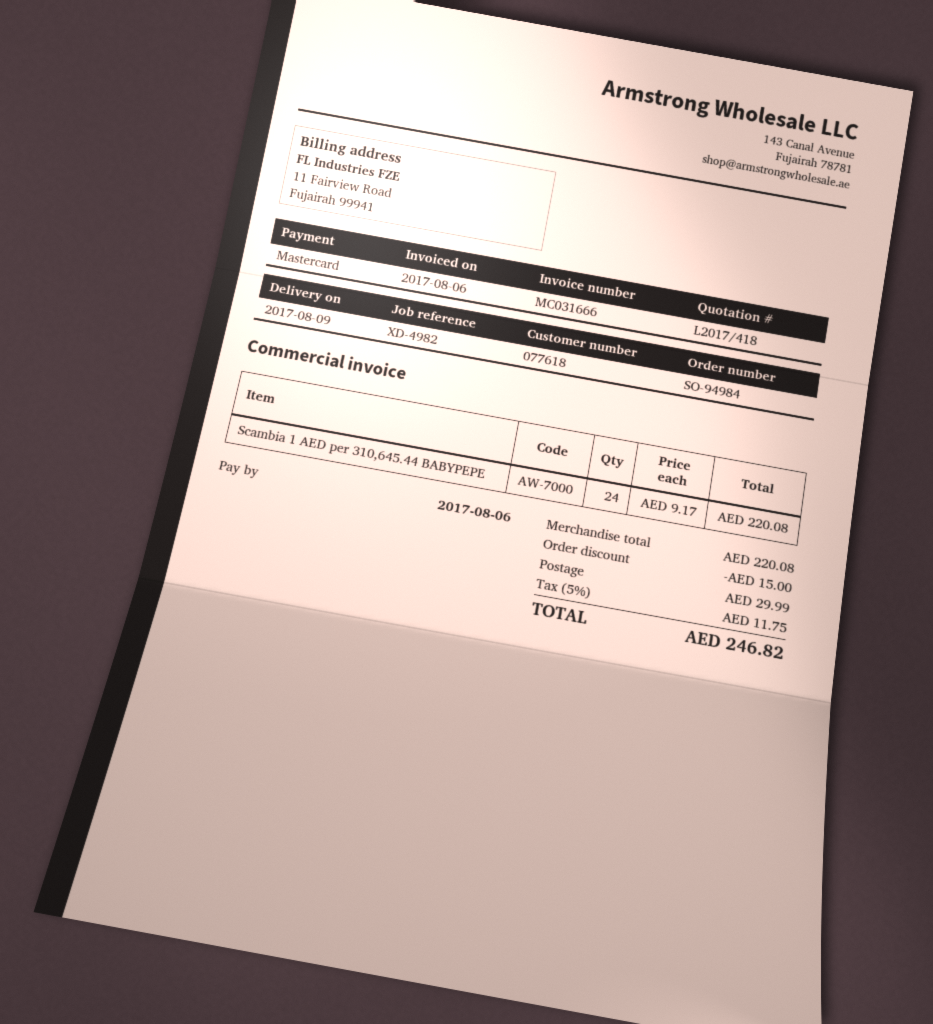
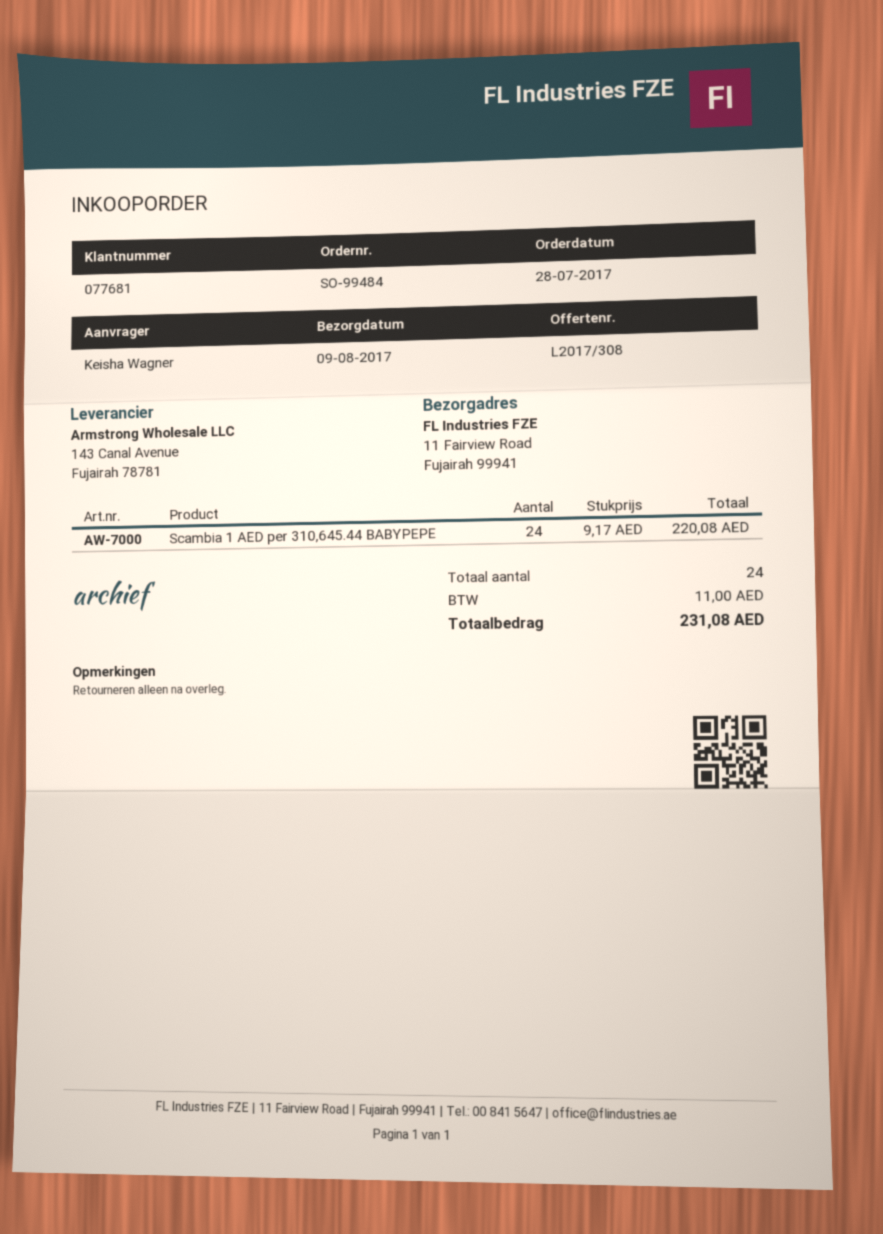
quote number: L2017/418 -> L2017/308
order number: SO-94984 -> SO-99484
customer number: 077618 -> 077681
discount: 15.00 -> none
shipping: 29.99 -> none
tax: 11.75 -> 11.00
total: 246.82 -> 231.08

